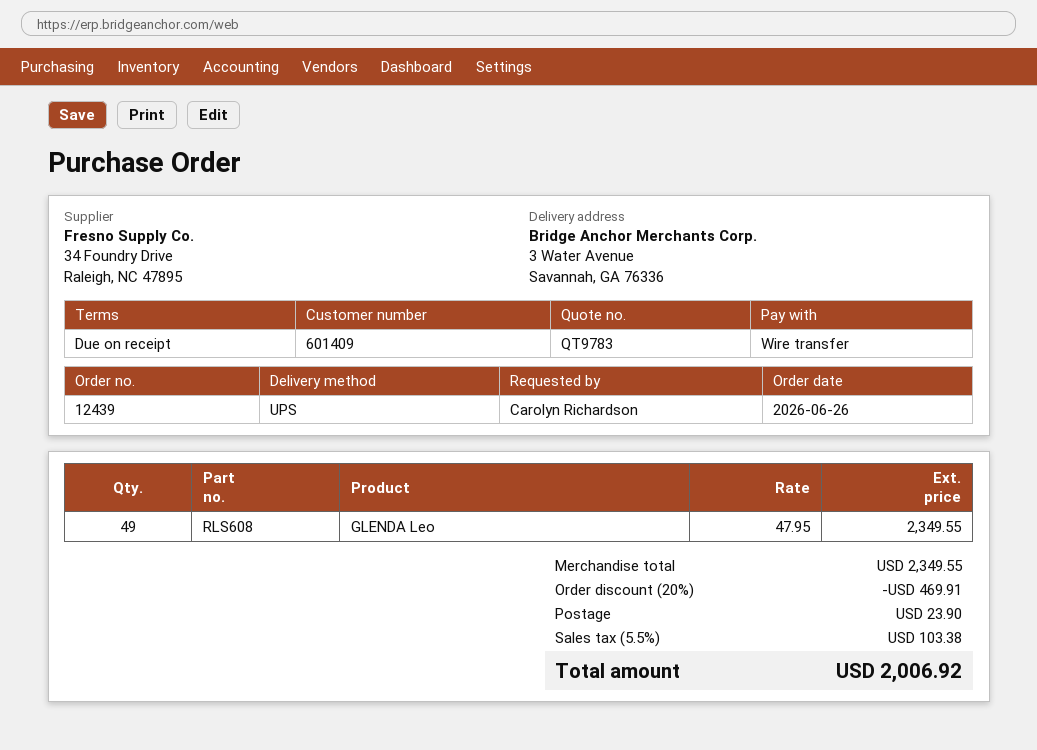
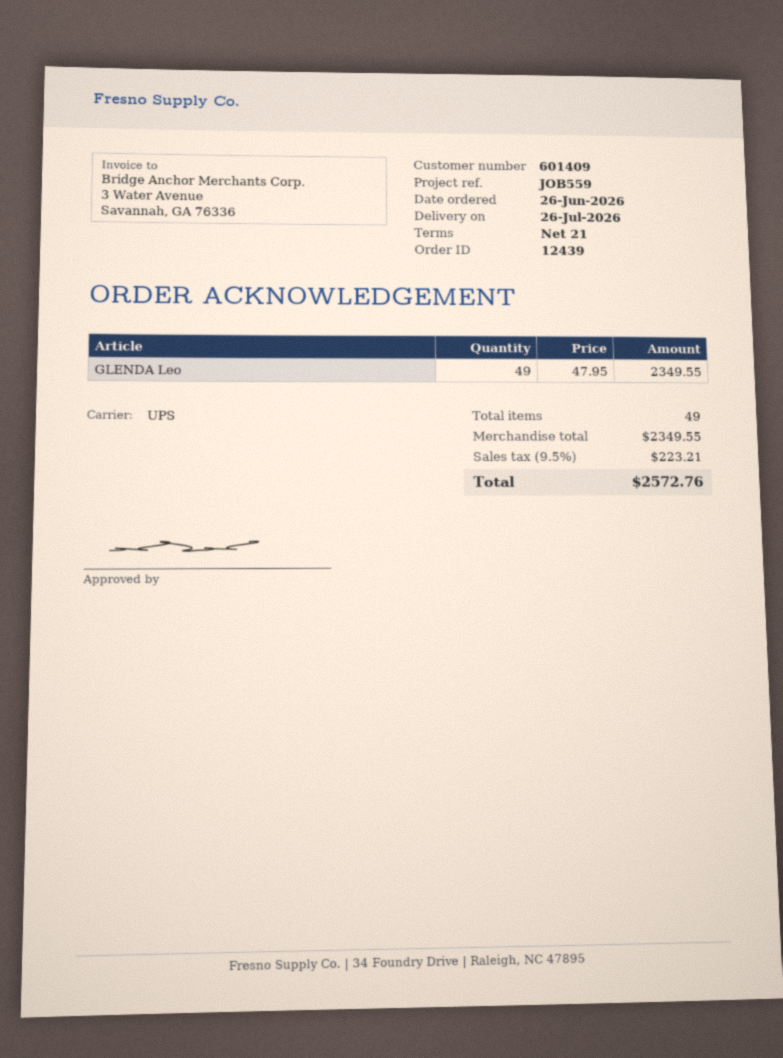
payment terms: on receipt -> 21 days
discount: 20% = 469.91 -> none
shipping: 23.90 -> none
tax: 5.5% = 103.38 -> 9.5% = 223.21
total: 2006.92 -> 2572.76

